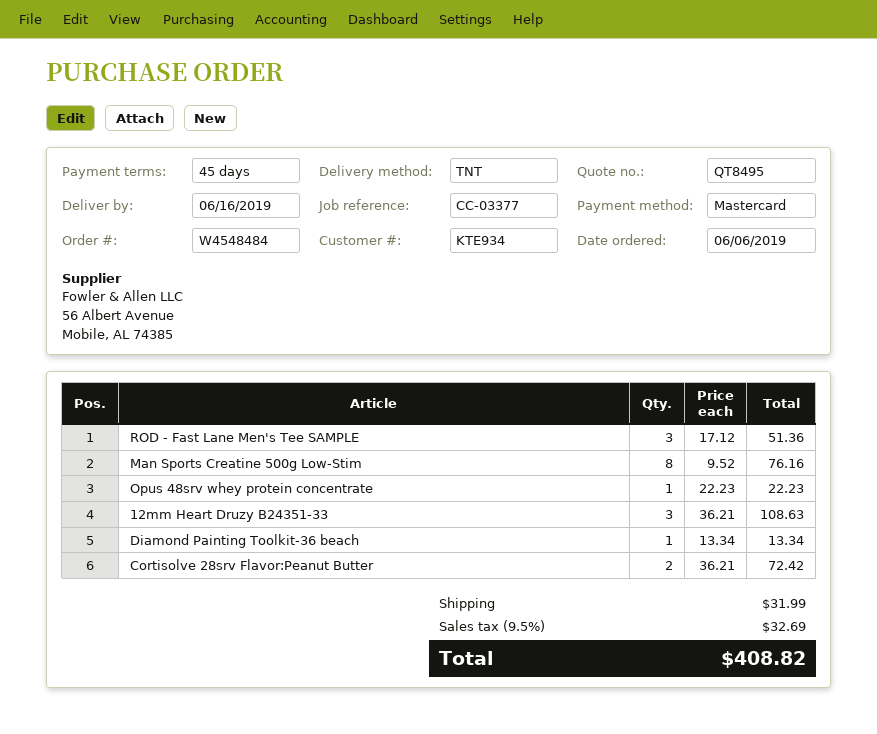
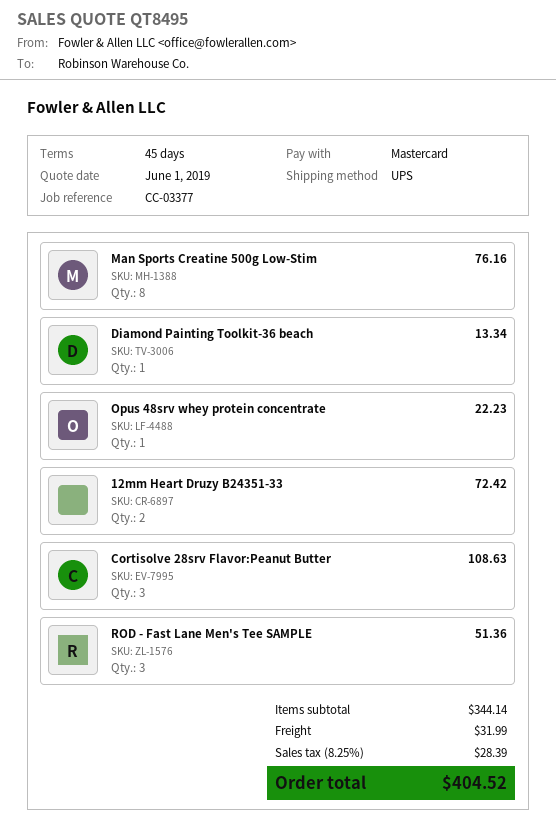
shipping method: TNT -> UPS
12mm Heart Druzy B24351-33: 3 for 108.63 -> 2 for 72.42
Cortisolve 28srv Flavor:Peanut Butter: 2 for 72.42 -> 3 for 108.63
tax: 9.5% = 32.69 -> 8.25% = 28.39
total: 408.82 -> 404.52

